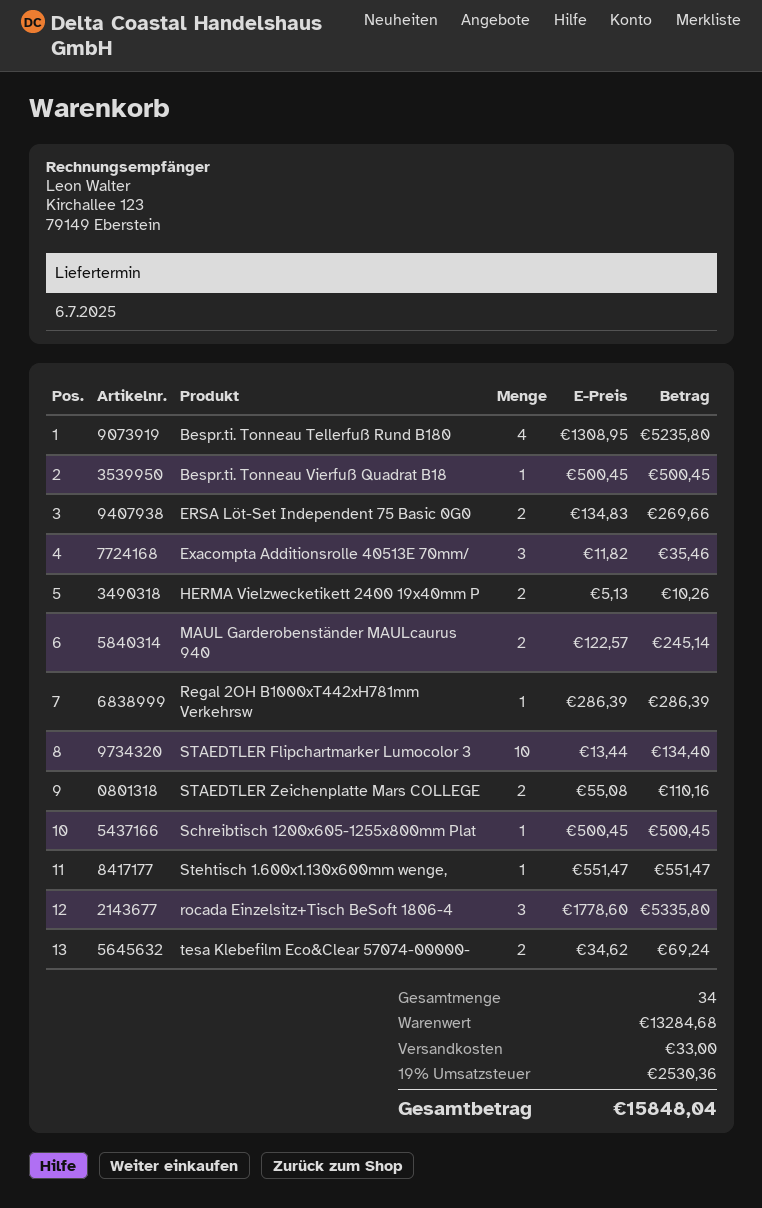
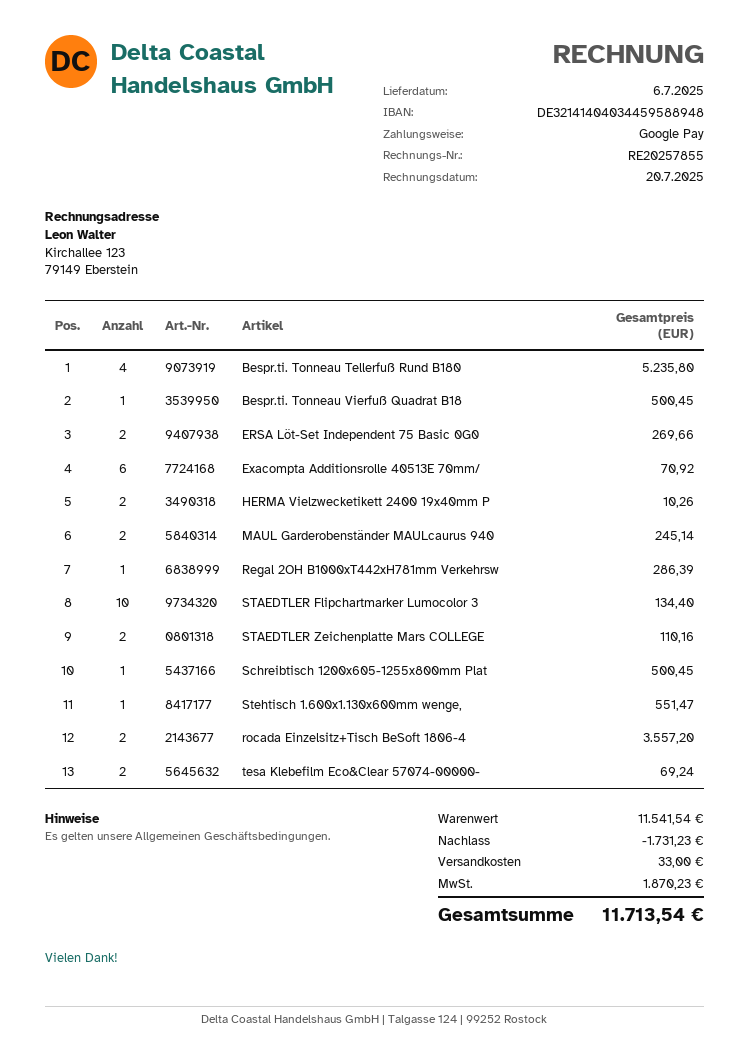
Exacompta Additionsrolle 40513E 70mm/: 3 for 35.46 -> 6 for 70.92
rocada Einzelsitz+Tisch BeSoft 1806-4: 3 for 5335.80 -> 2 for 3557.20
subtotal: 13284.68 -> 11541.54
discount: none -> 1731.23
tax: 2530.36 -> 1870.23
total: 15848.04 -> 11713.54

